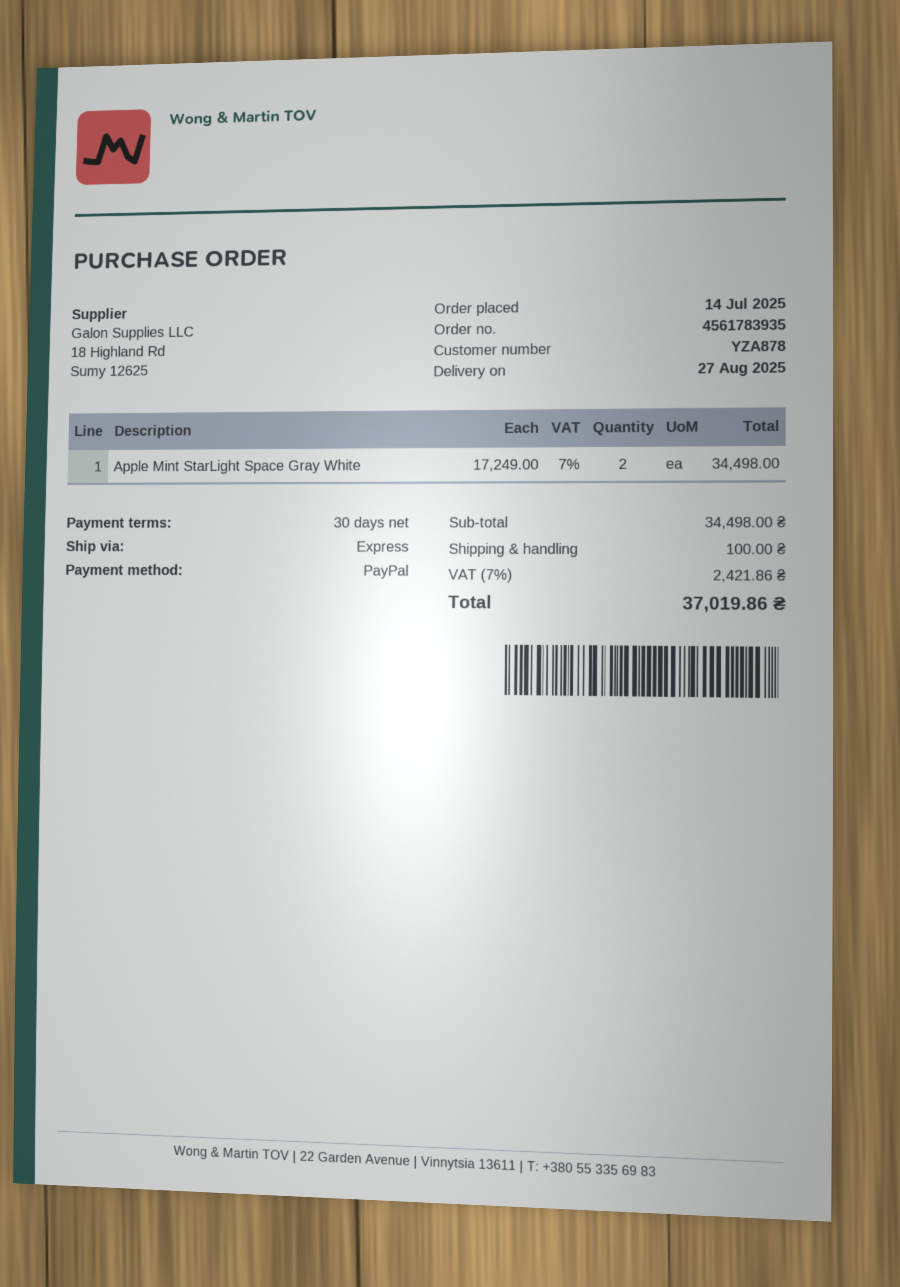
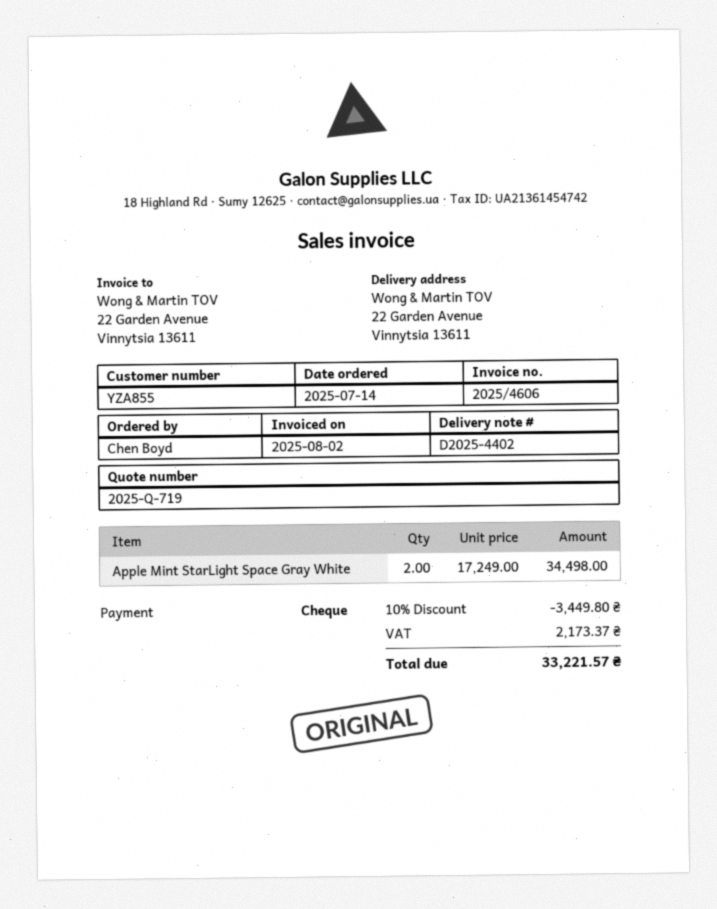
customer number: YZA878 -> YZA855
payment method: PayPal -> cheque
discount: none -> 10% = 3449.80
shipping: 100.00 -> none
tax: 2421.86 -> 2173.37
total: 37019.86 -> 33221.57

